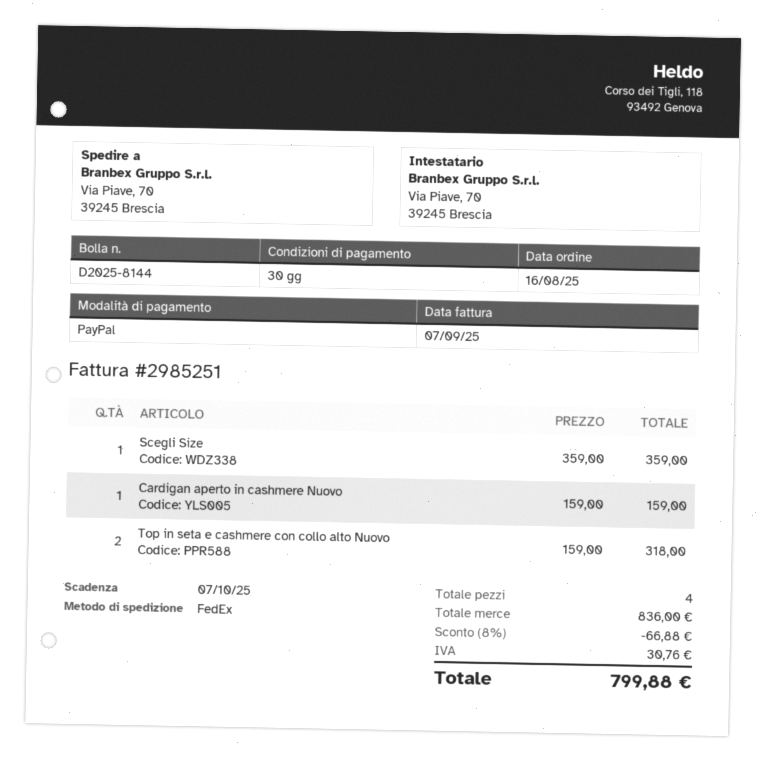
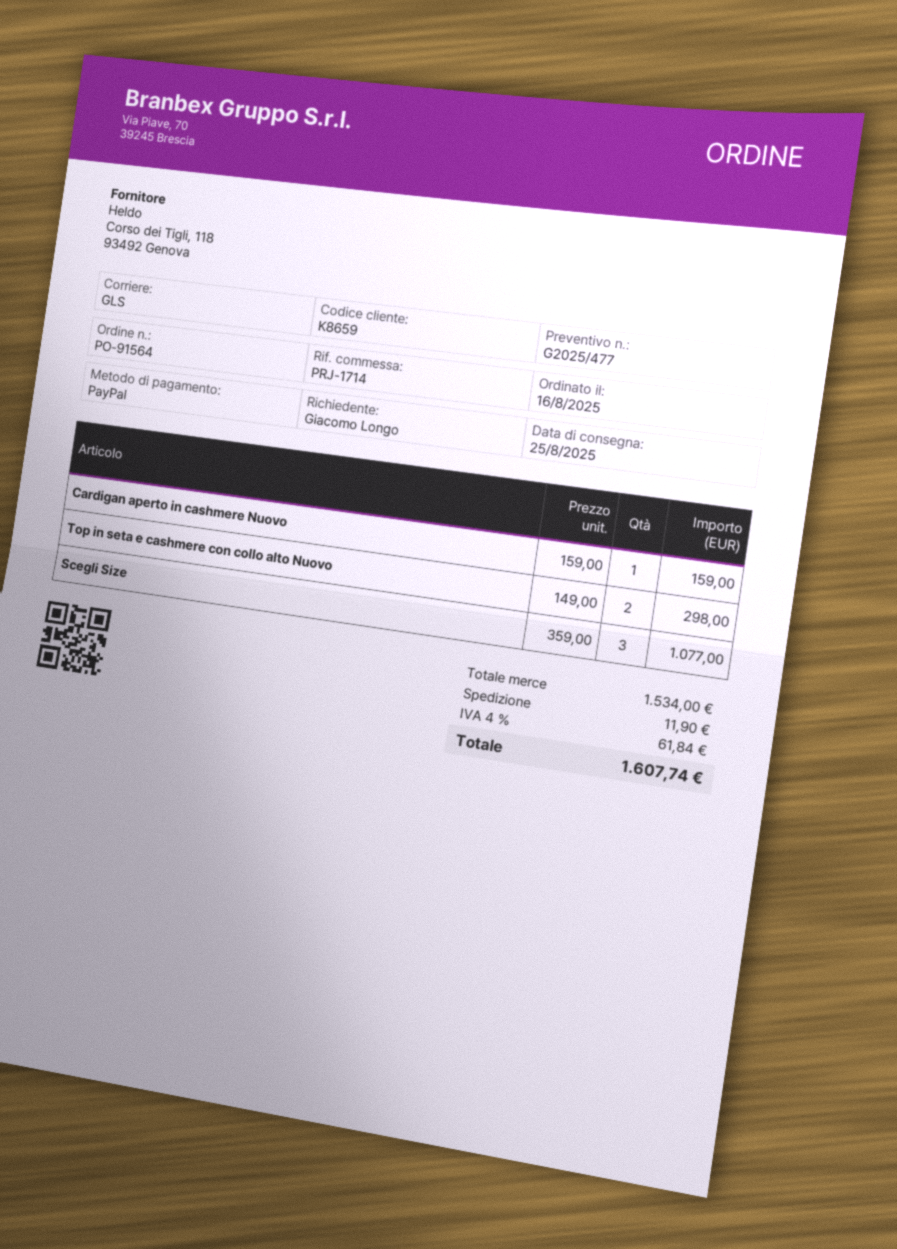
shipping method: FedEx -> GLS
Scegli Size: 1 x 359.00 = 359.00 -> 3 x 359.00 = 1077.00
Top in seta e cashmere con collo alto Nuovo: 2 x 159.00 = 318.00 -> 2 x 149.00 = 298.00
subtotal: 836.00 -> 1534.00
discount: 8% = 66.88 -> none
shipping: none -> 11.90
tax: 30.76 -> 61.84
total: 799.88 -> 1607.74

